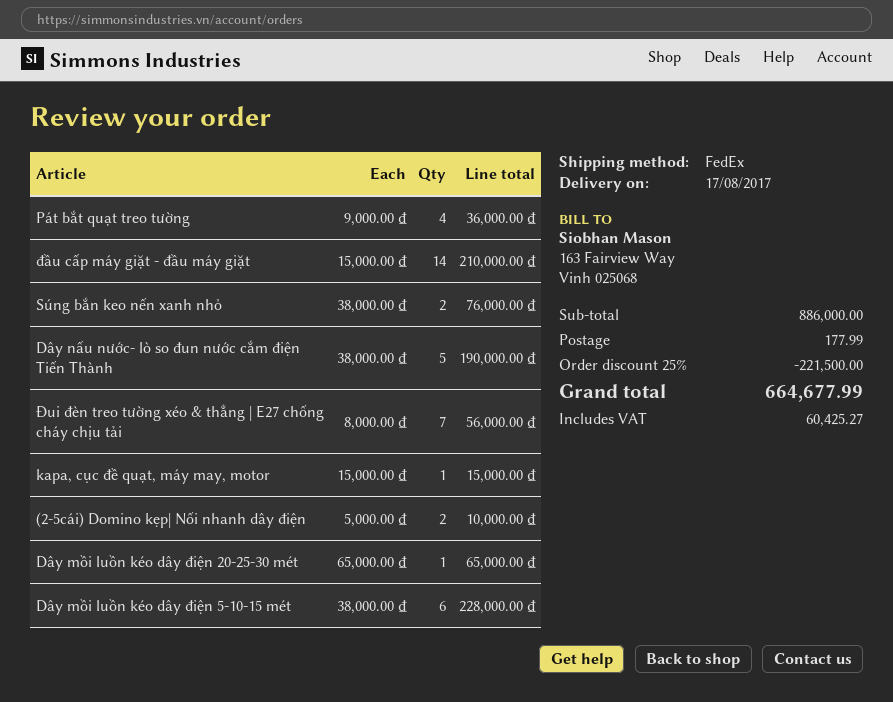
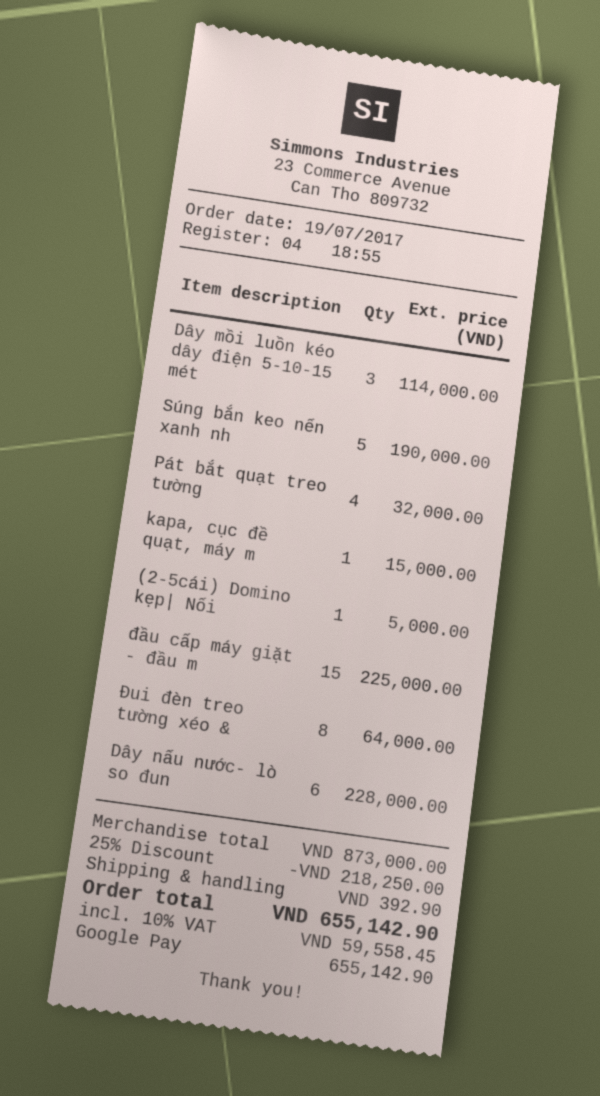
Pát bắt quạt treo tường: 4 for 36000.00 -> 4 for 32000.00
đầu cấp máy giặt - đầu máy giặt: 14 for 210000.00 -> 15 for 225000.00
Súng bắn keo nến xanh nhỏ: 2 for 76000.00 -> 5 for 190000.00
Dây nấu nước- lò so đun nước cắm điện Tiến Thành: 5 for 190000.00 -> 6 for 228000.00
Đui đèn treo tường xéo & thẳng | E27 chống cháy chịu tải: 7 for 56000.00 -> 8 for 64000.00
(2-5cái) Domino kẹp| Nối nhanh dây điện: 2 for 10000.00 -> 1 for 5000.00
Dây mồi luồn kéo dây điện 20-25-30 mét: 1 for 65000.00 -> none
Dây mồi luồn kéo dây điện 5-10-15 mét: 6 for 228000.00 -> 3 for 114000.00
subtotal: 886000.00 -> 873000.00
discount: 25% = 221500.00 -> 25% = 218250.00
shipping: 177.99 -> 392.90
tax: 60425.27 -> 59558.45
total: 664677.99 -> 655142.90

